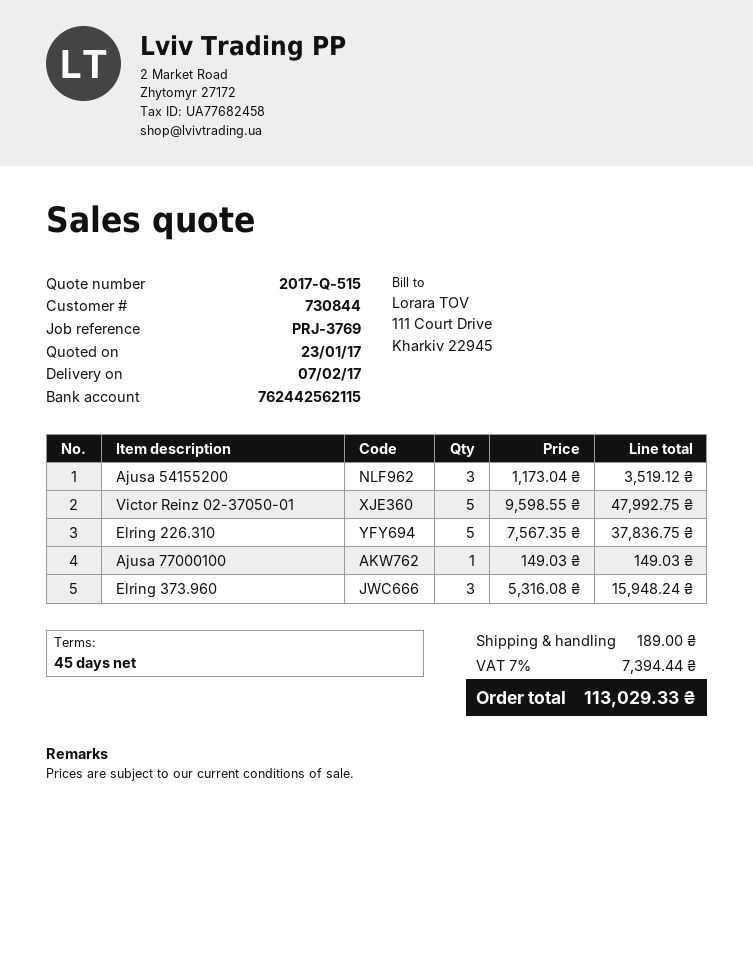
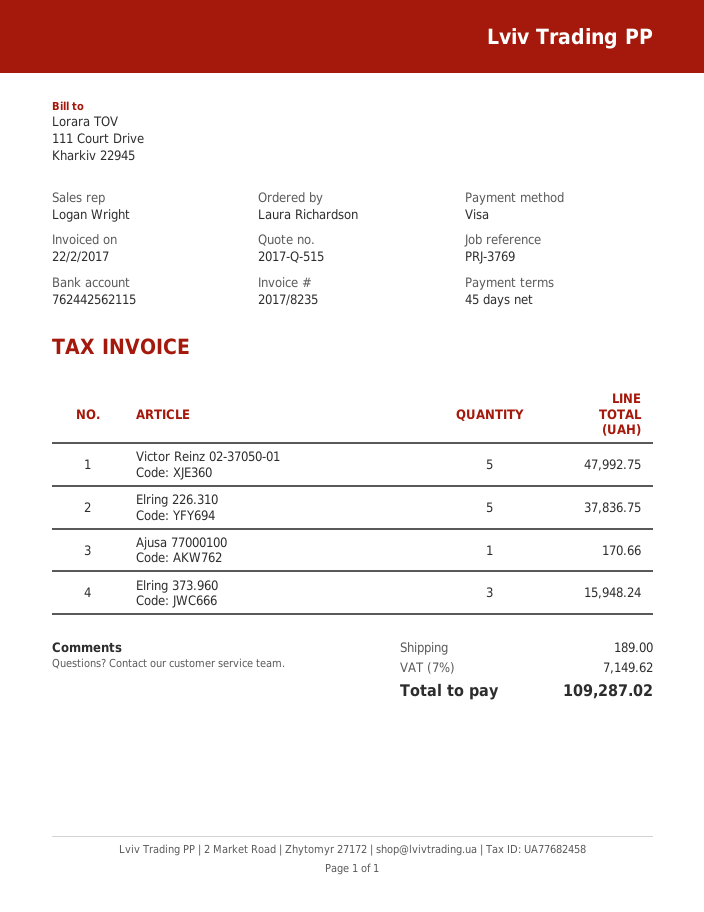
Ajusa 54155200: 3 for 3519.12 -> none
Ajusa 77000100: 1 for 149.03 -> 1 for 170.66
tax: 7% = 7394.44 -> 7% = 7149.62
total: 113029.33 -> 109287.02

